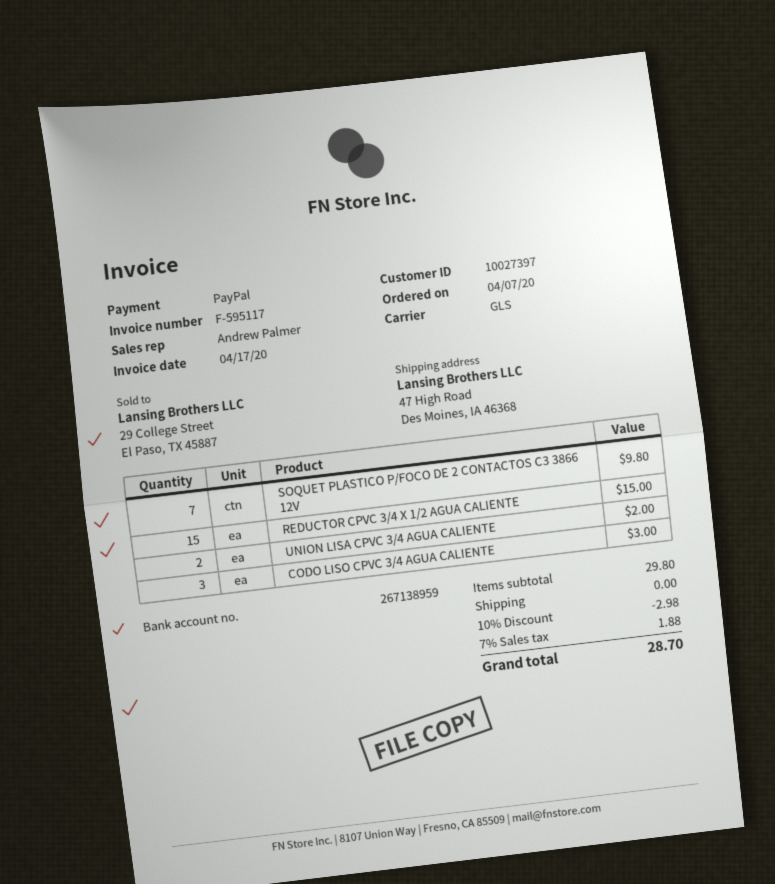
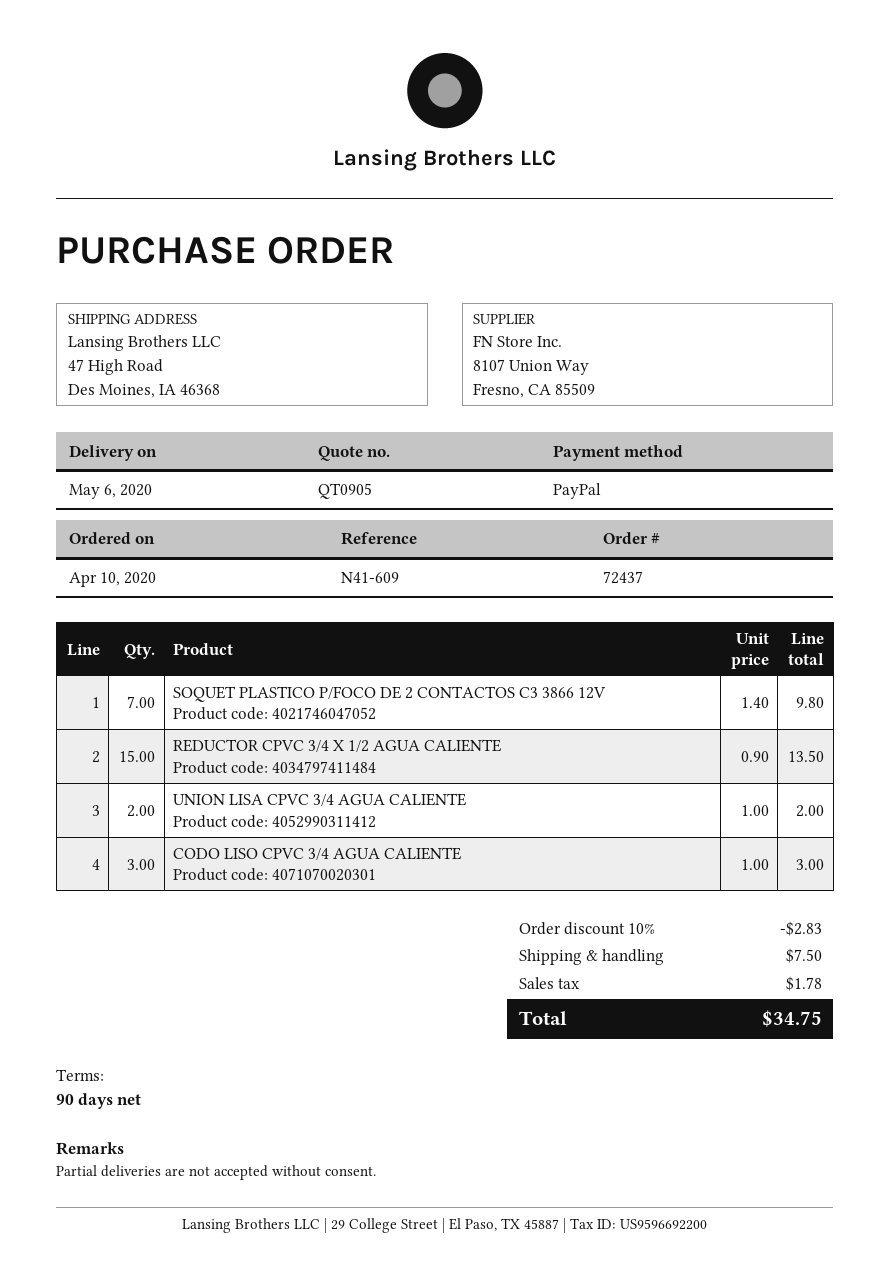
order date: 2020-04-07 -> 2020-04-10
REDUCTOR CPVC 3/4 X 1/2 AGUA CALIENTE: 15 for 15.00 -> 15 for 13.50
discount: 10% = 2.98 -> 10% = 2.83
shipping: 0.00 -> 7.50
tax: 1.88 -> 1.78
total: 28.70 -> 34.75

